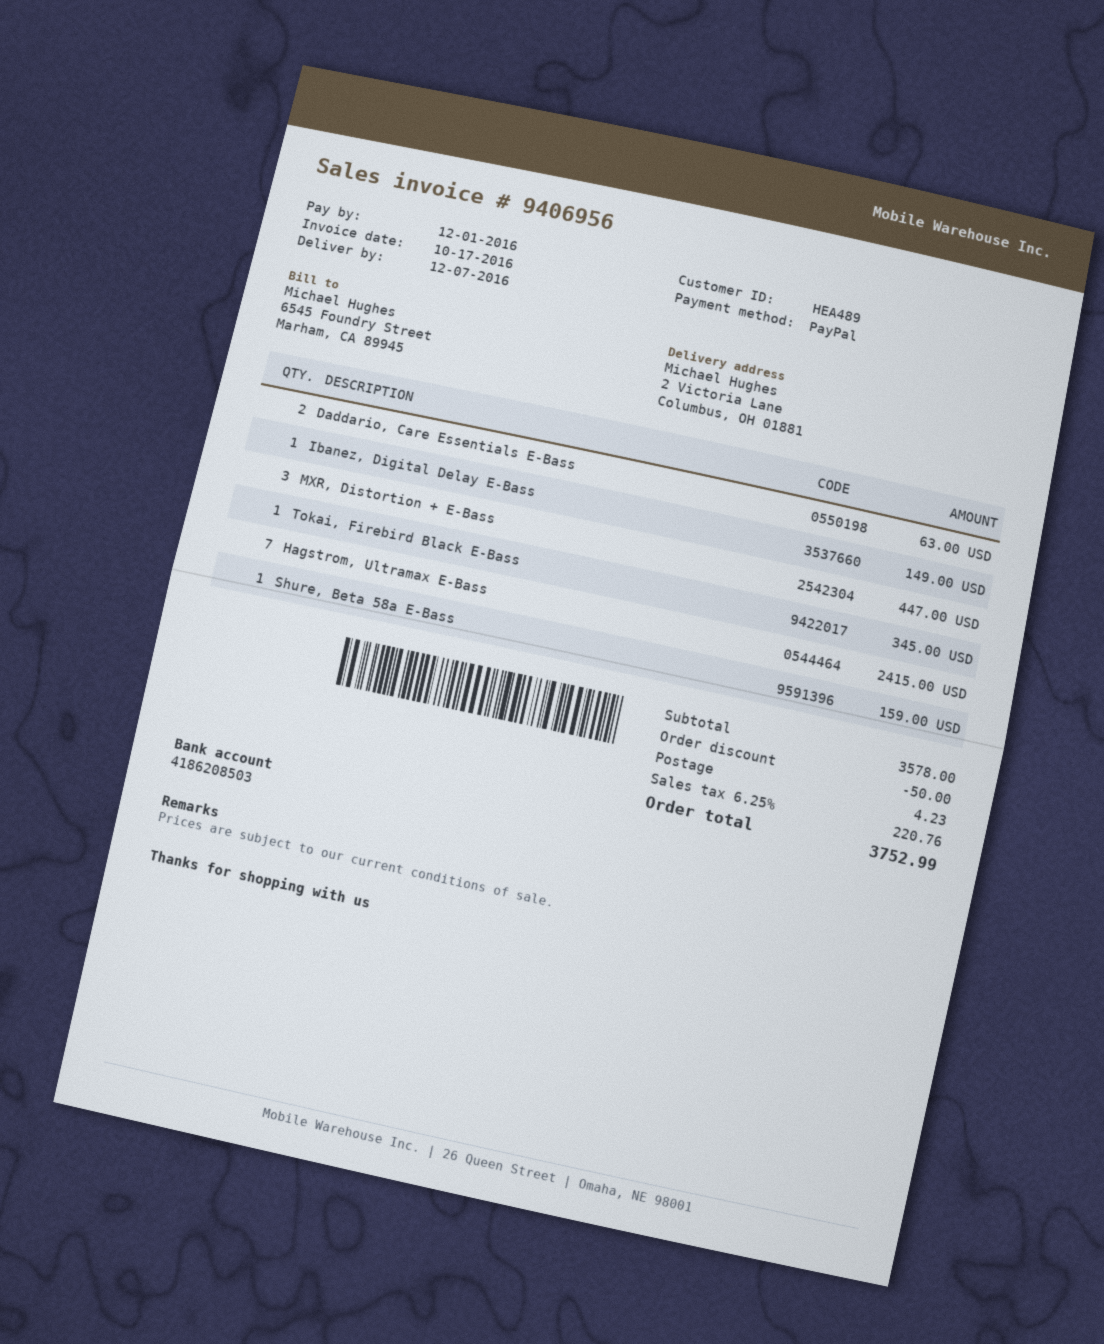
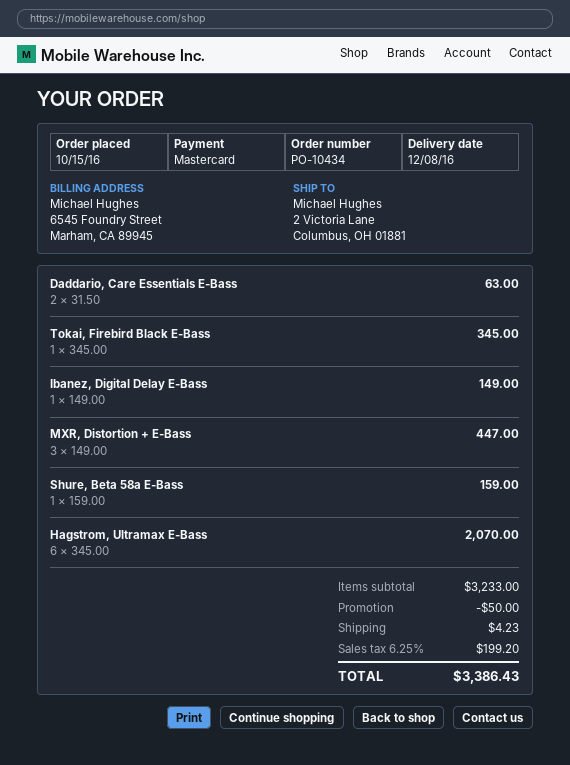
delivery date: 2016-12-07 -> 2016-12-08
payment method: PayPal -> Mastercard
Hagstrom, Ultramax E-Bass: 7 for 2415.00 -> 6 for 2070.00
subtotal: 3578.00 -> 3233.00
tax: 6.25% = 220.76 -> 6.25% = 199.20
total: 3752.99 -> 3386.43

